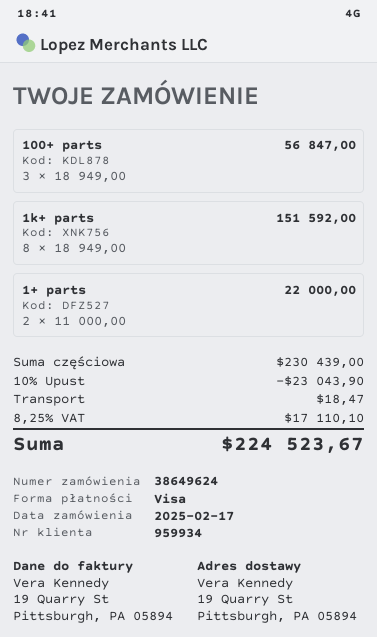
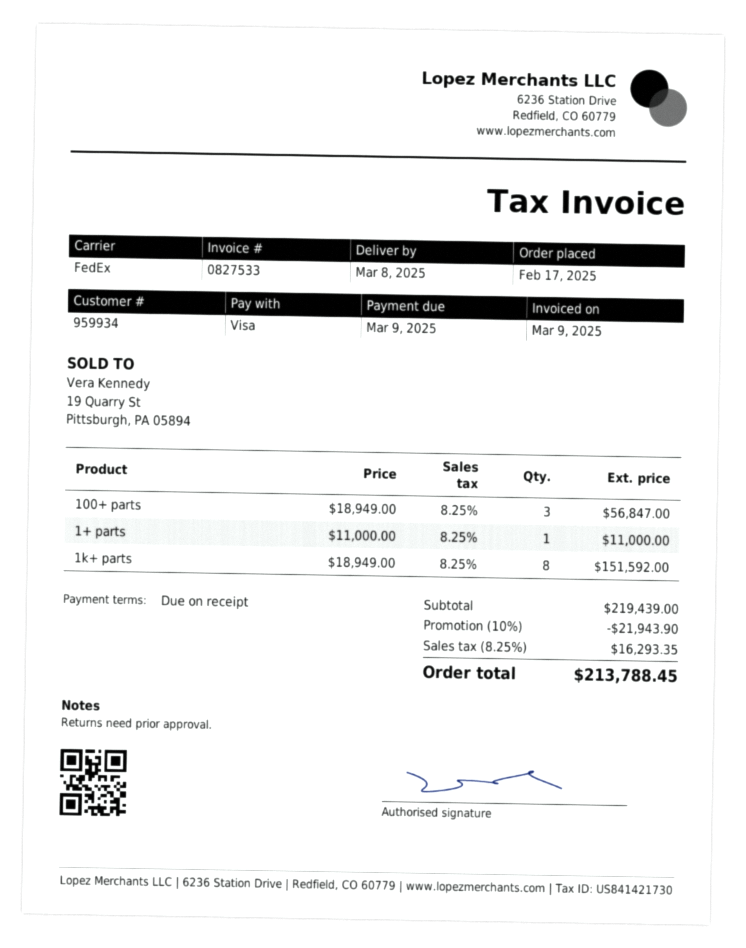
1+ parts: 2 x 11000.00 = 22000.00 -> 1 x 11000.00 = 11000.00
subtotal: 230439.00 -> 219439.00
discount: 10% = 23043.90 -> 10% = 21943.90
shipping: 18.47 -> none
tax: 8.25% = 17110.10 -> 8.25% = 16293.35
total: 224523.67 -> 213788.45

